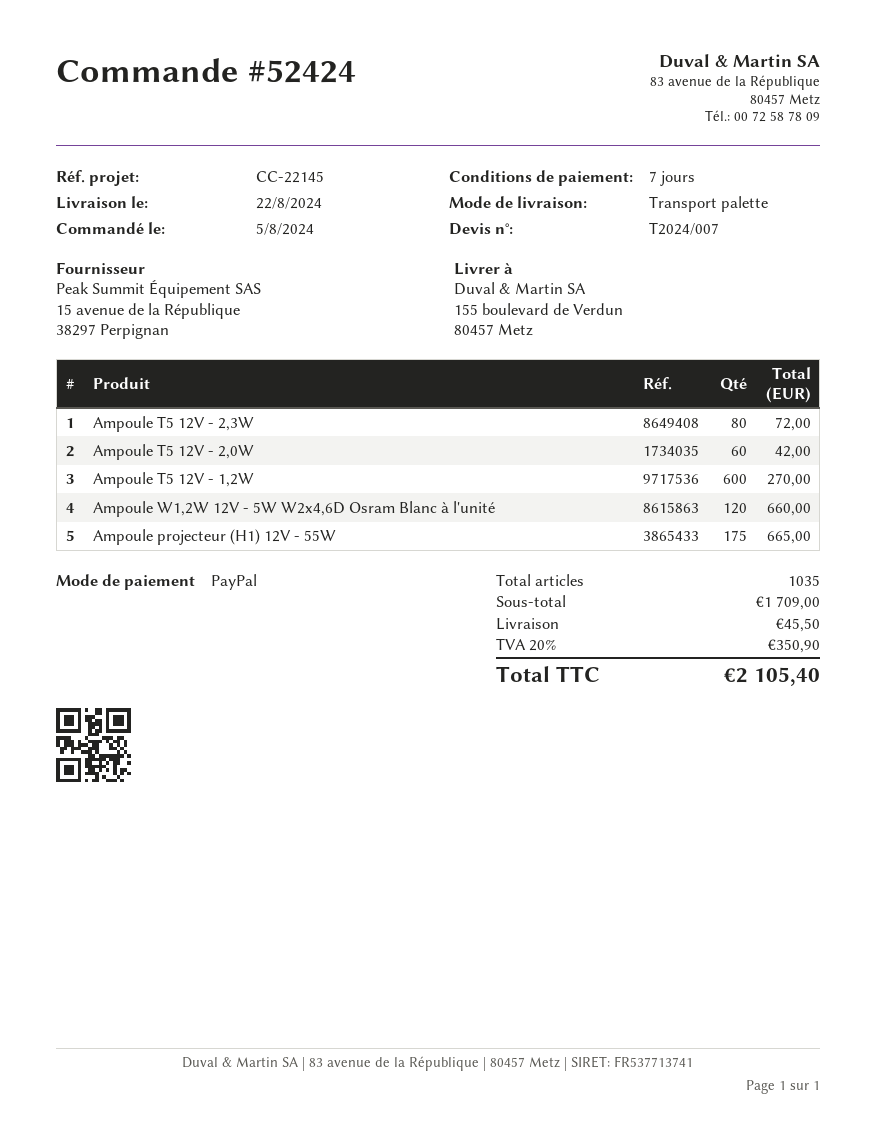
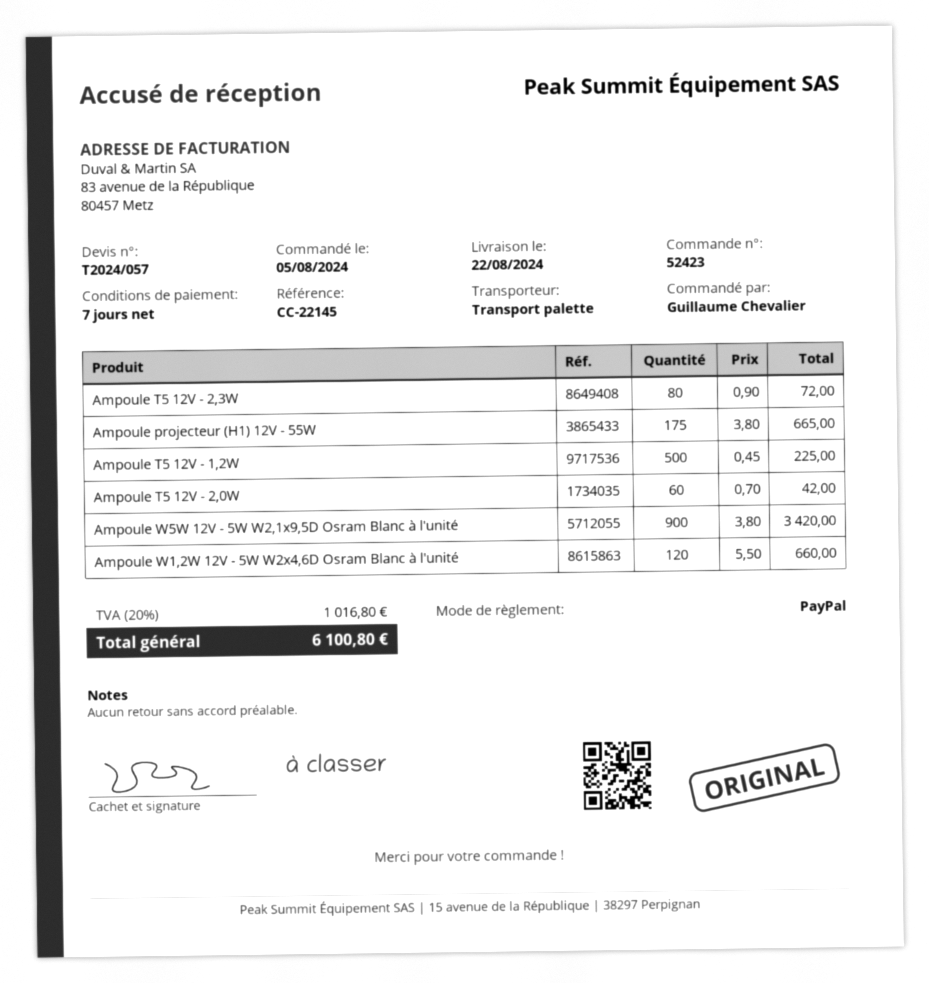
quote number: T2024/007 -> T2024/057
order number: 52424 -> 52423
Ampoule T5 12V - 1,2W: 600 for 270.00 -> 500 for 225.00
Ampoule W5W 12V - 5W W2,1x9,5D Osram Blanc à l'unité: none -> 900 for 3420.00
shipping: 45.50 -> none
tax: 20% = 350.90 -> 20% = 1016.80
total: 2105.40 -> 6100.80

